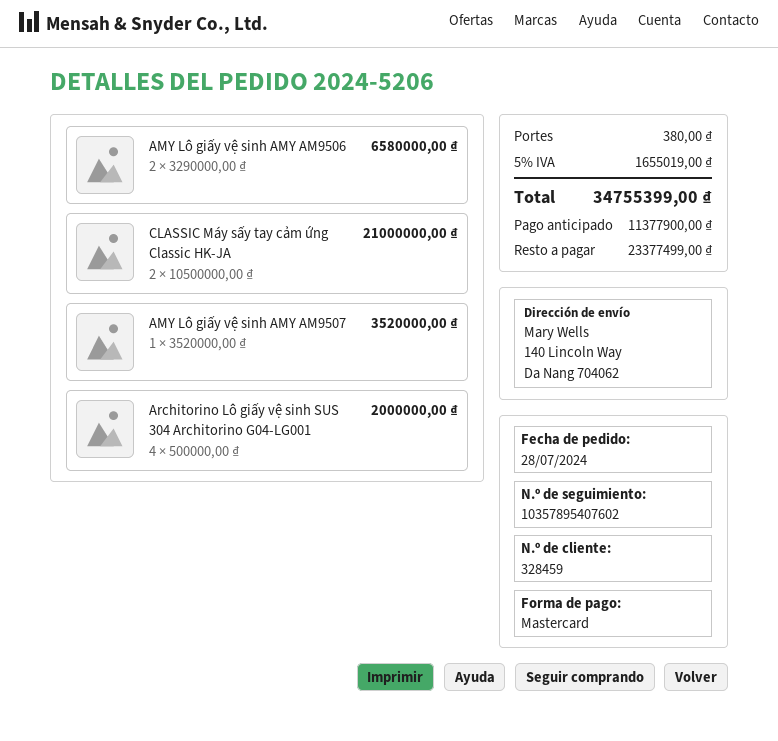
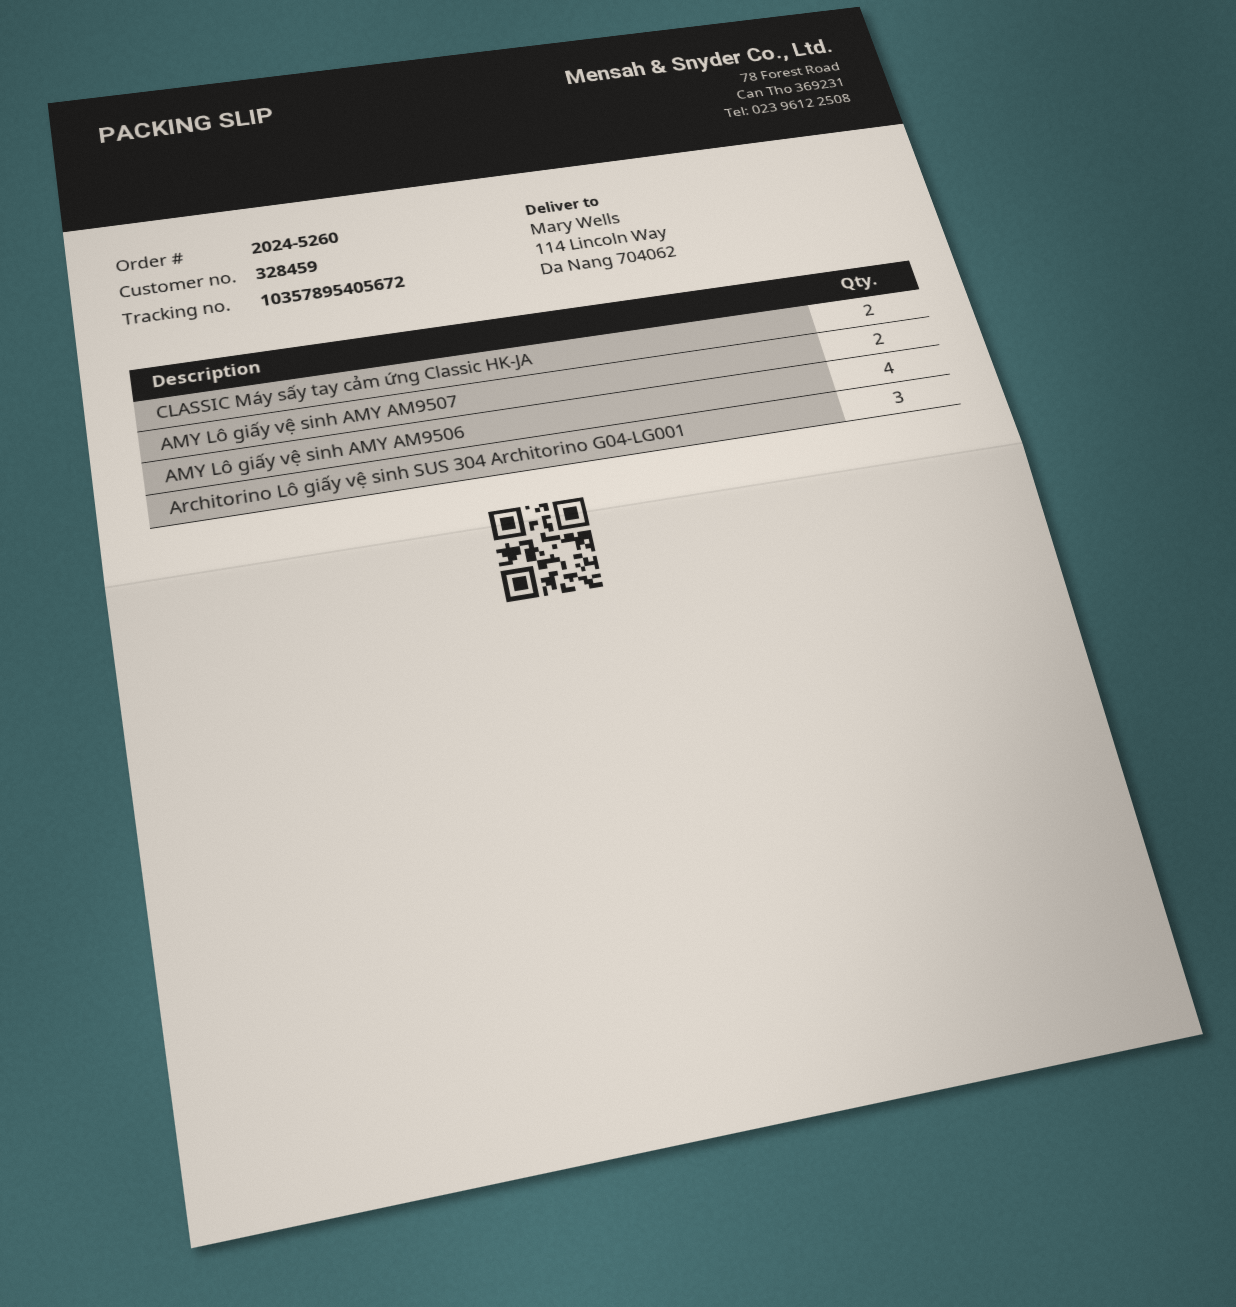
order number: 2024-5206 -> 2024-5260
tracking number: 10357895407602 -> 10357895405672
ship to: 140 Lincoln Way, Da Nang 704062 -> 114 Lincoln Way, Da Nang 704062
AMY Lô giấy vệ sinh AMY AM9506: 2 -> 4
AMY Lô giấy vệ sinh AMY AM9507: 1 -> 2
Architorino Lô giấy vệ sinh SUS 304 Architorino G04-LG001: 4 -> 3

